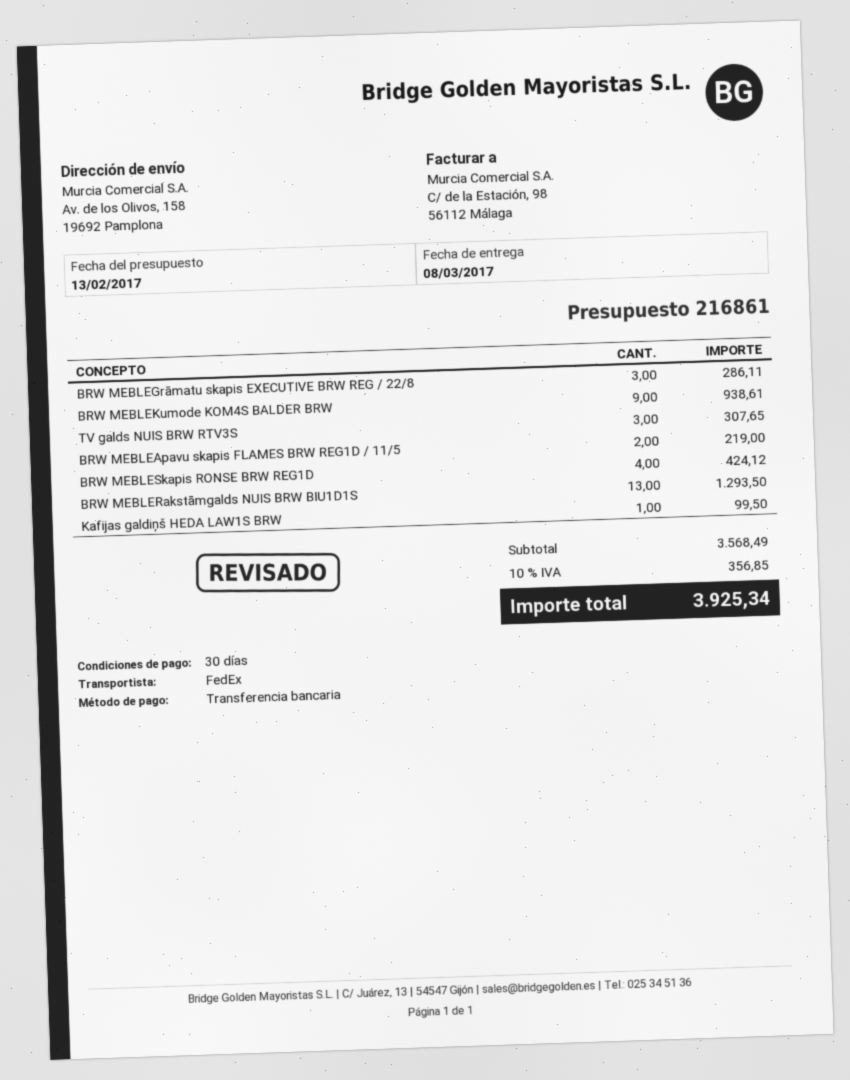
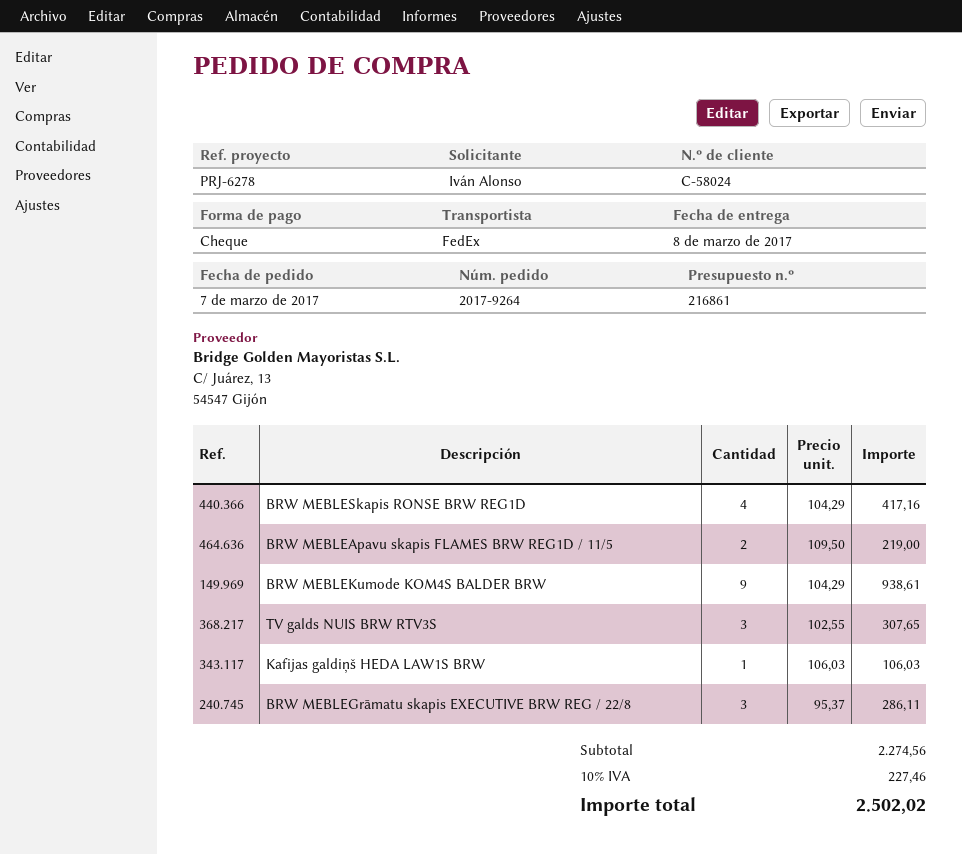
payment method: bank transfer -> cheque
BRW MEBLESkapis RONSE BRW REG1D: 4 for 424.12 -> 4 for 417.16
BRW MEBLERakstāmgalds NUIS BRW BIU1D1S: 13 for 1293.50 -> none
Kafijas galdiņš HEDA LAW1S BRW: 1 for 99.50 -> 1 for 106.03
subtotal: 3568.49 -> 2274.56
tax: 10% = 356.85 -> 10% = 227.46
total: 3925.34 -> 2502.02

